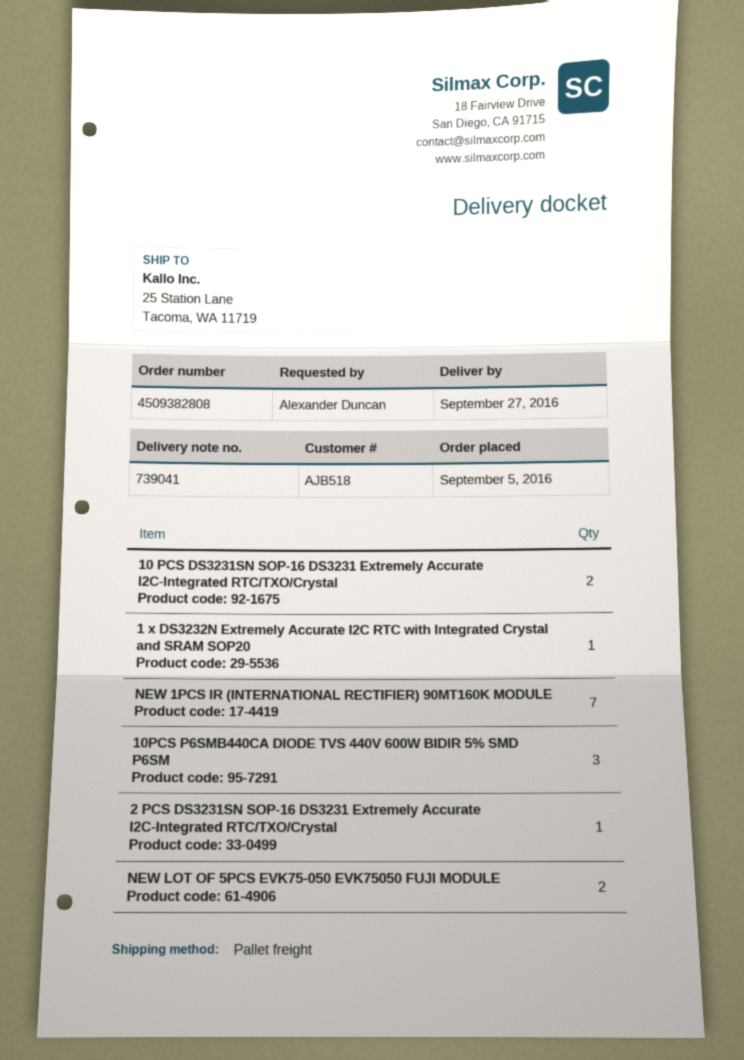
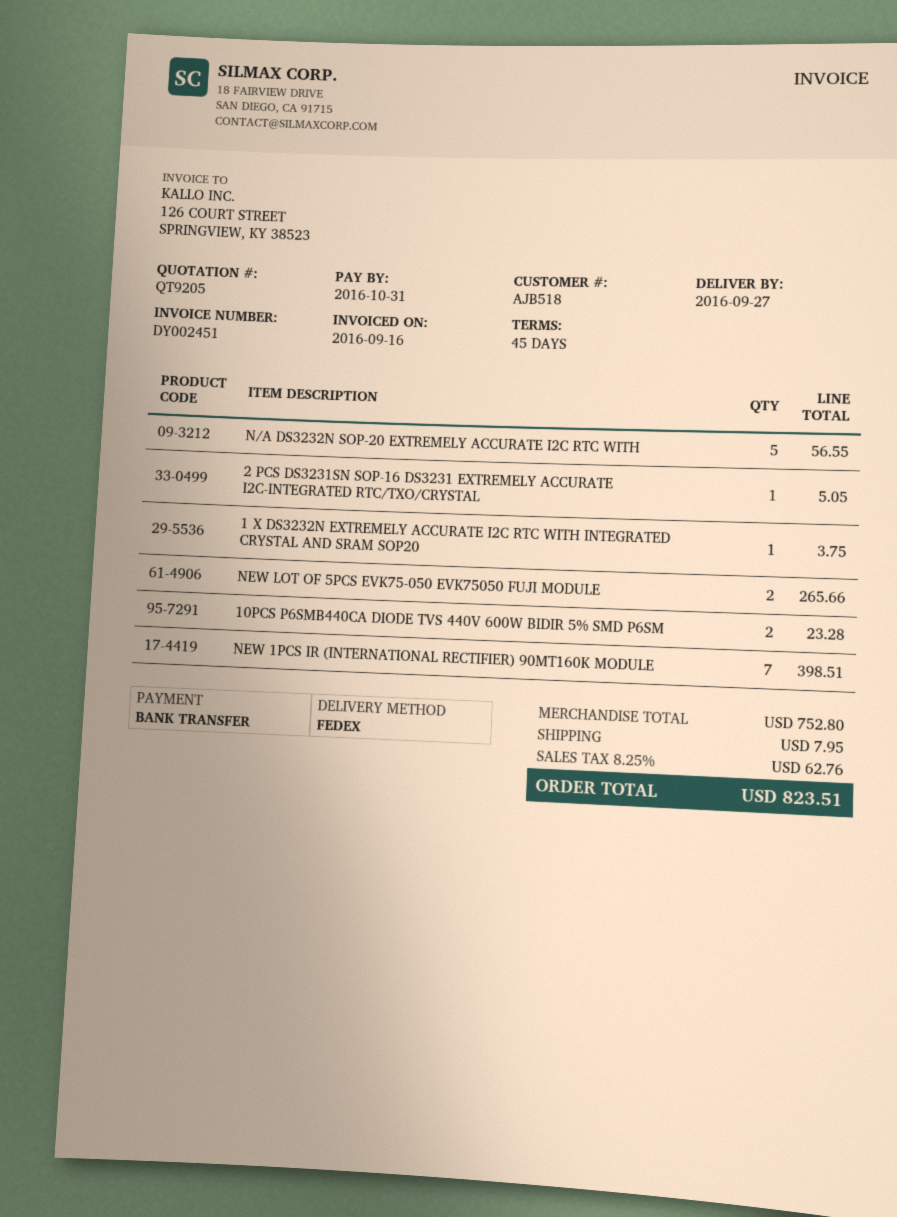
shipping method: pallet freight -> FedEx
10 PCS DS3231SN SOP-16 DS3231 Extremely Accurate I2C-Integrated RTC/TXO/Crystal: 2 -> none
10PCS P6SMB440CA DIODE TVS 440V 600W BIDIR 5% SMD P6SM: 3 -> 2
N/A DS3232N SOP-20 EXTREMELY ACCURATE I2C RTC WITH: none -> 5

